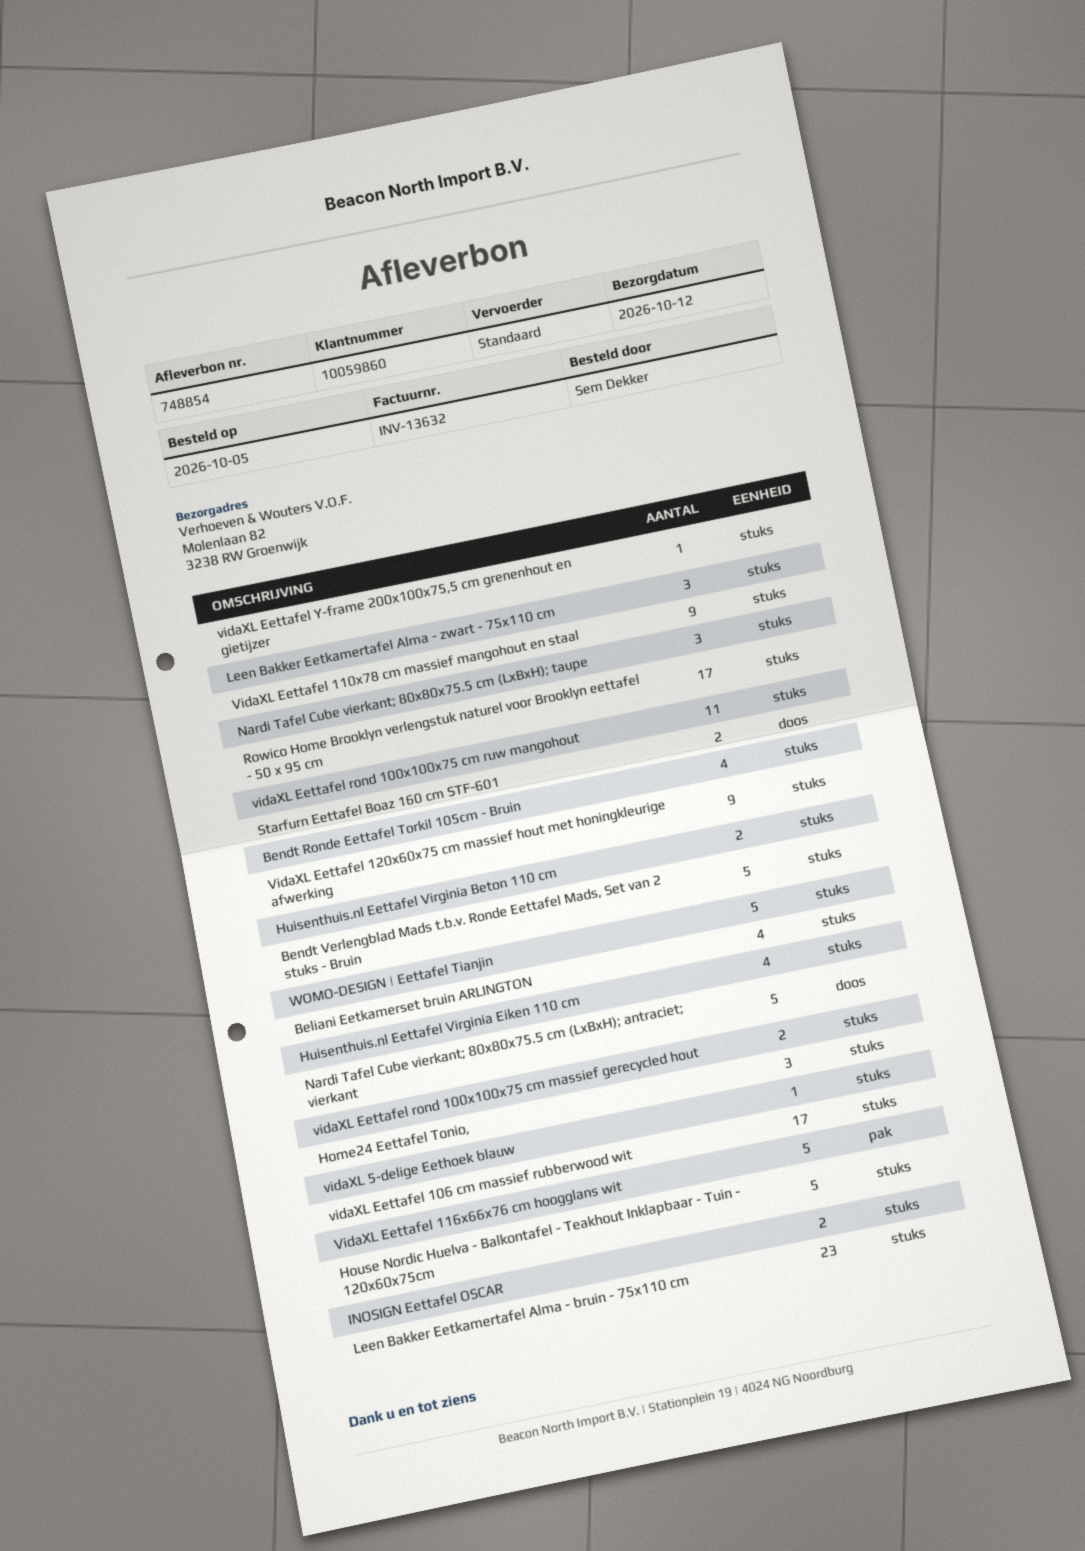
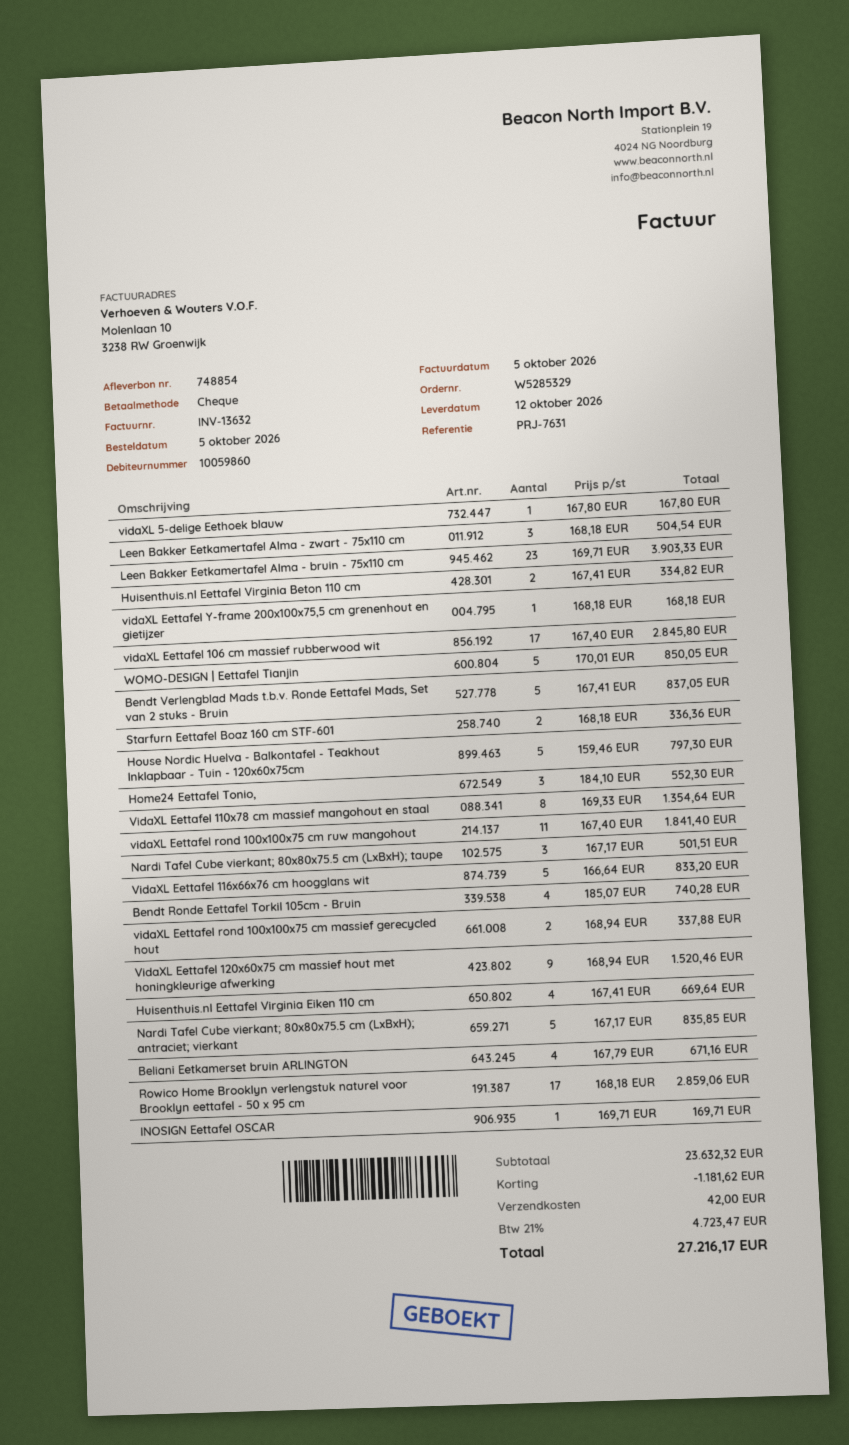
VidaXL Eettafel 110x78 cm massief mangohout en staal: 9 -> 8
INOSIGN Eettafel OSCAR: 2 -> 1

